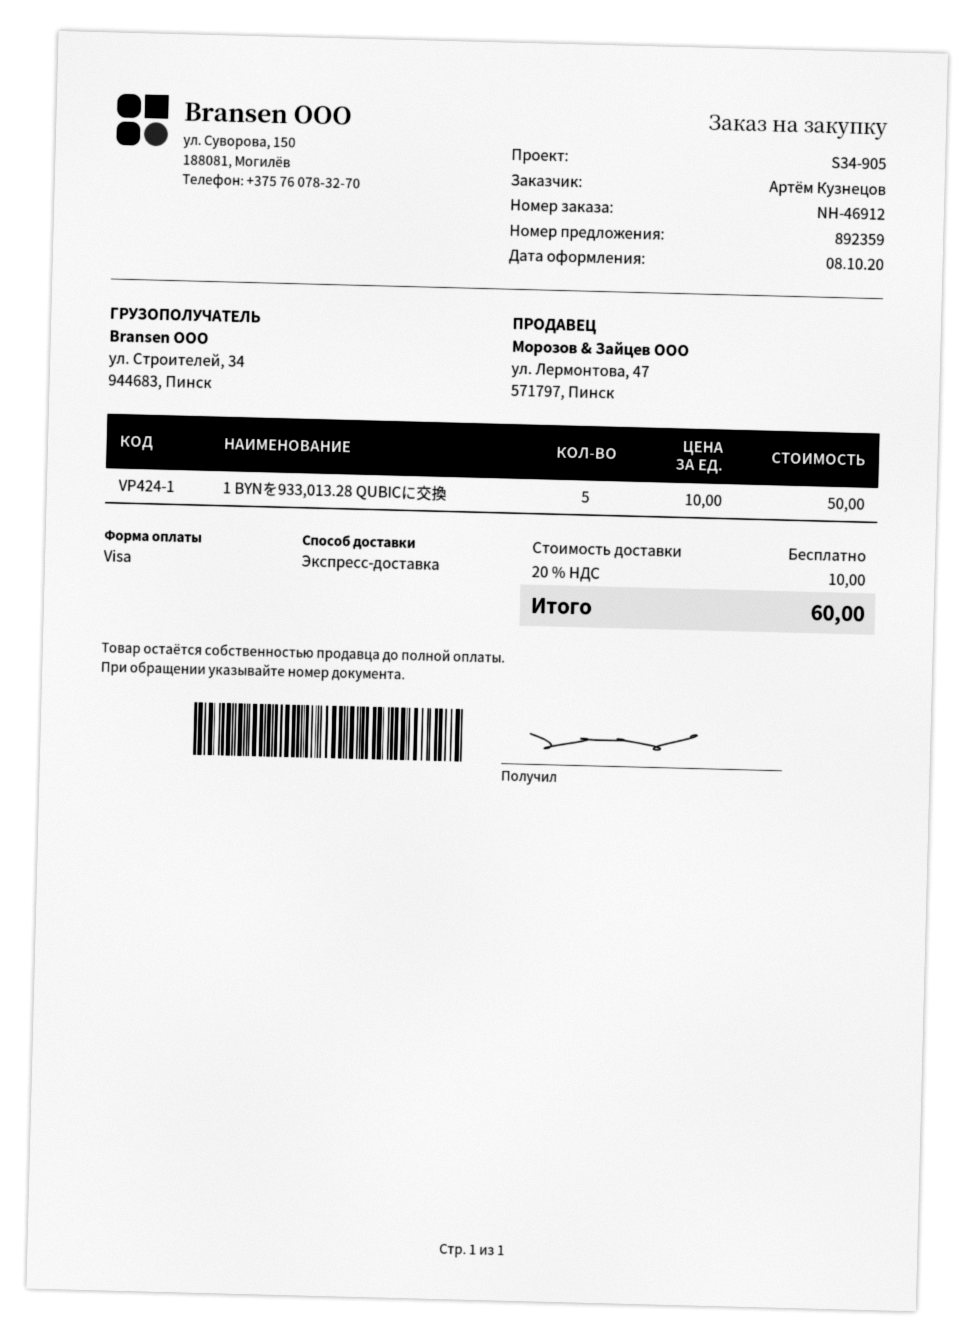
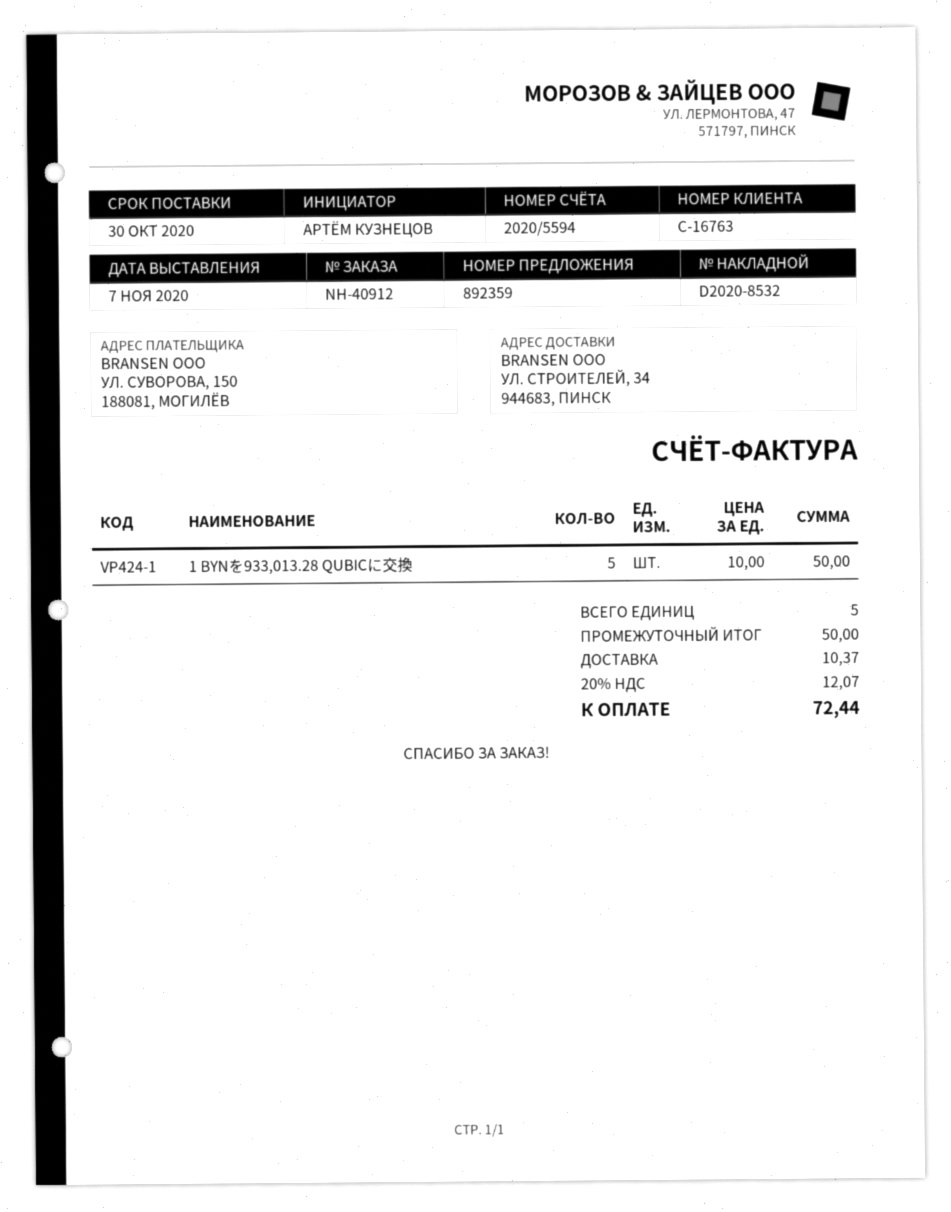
order number: NH-46912 -> NH-40912
shipping: 0.00 -> 10.37
tax: 20% = 10.00 -> 20% = 12.07
total: 60.00 -> 72.44

